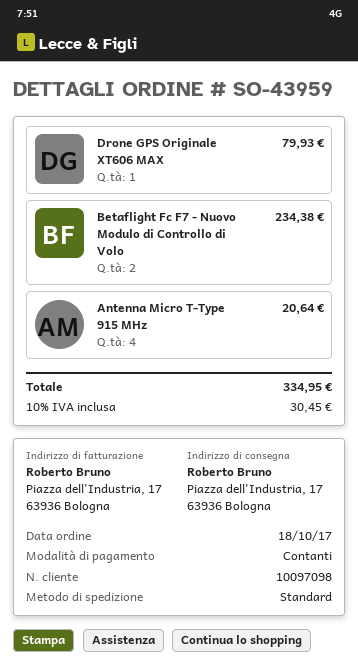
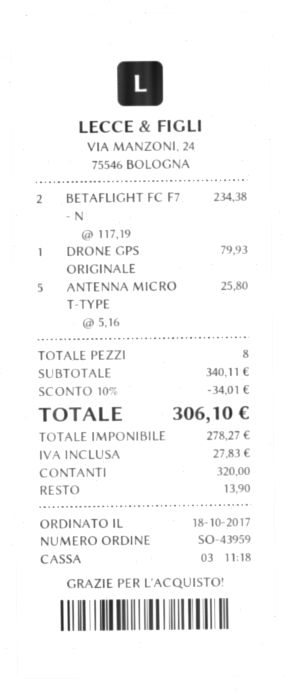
Antenna Micro T-Type 915 MHz: 4 for 20.64 -> 5 for 25.80
discount: none -> 10% = 34.01
tax: 30.45 -> 27.83
total: 334.95 -> 306.10

